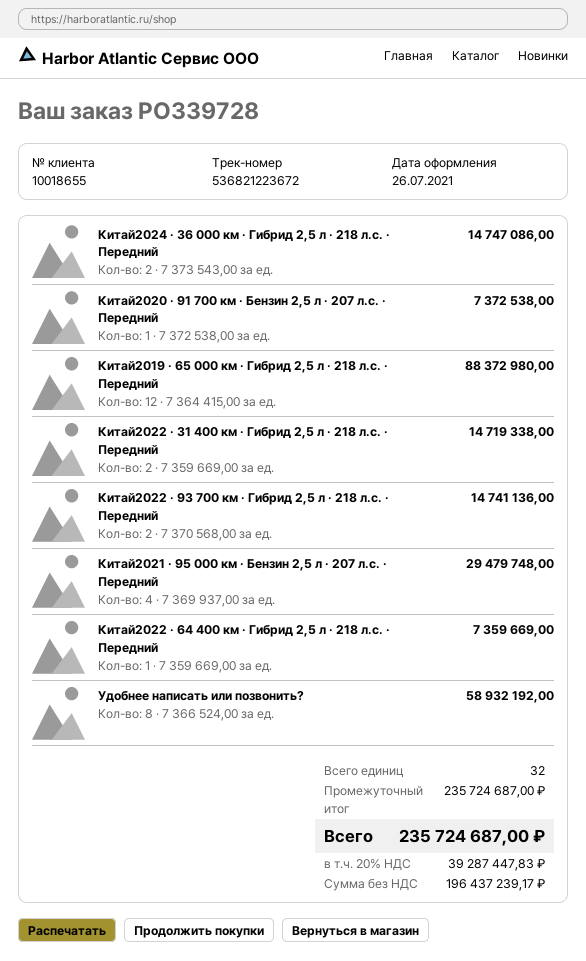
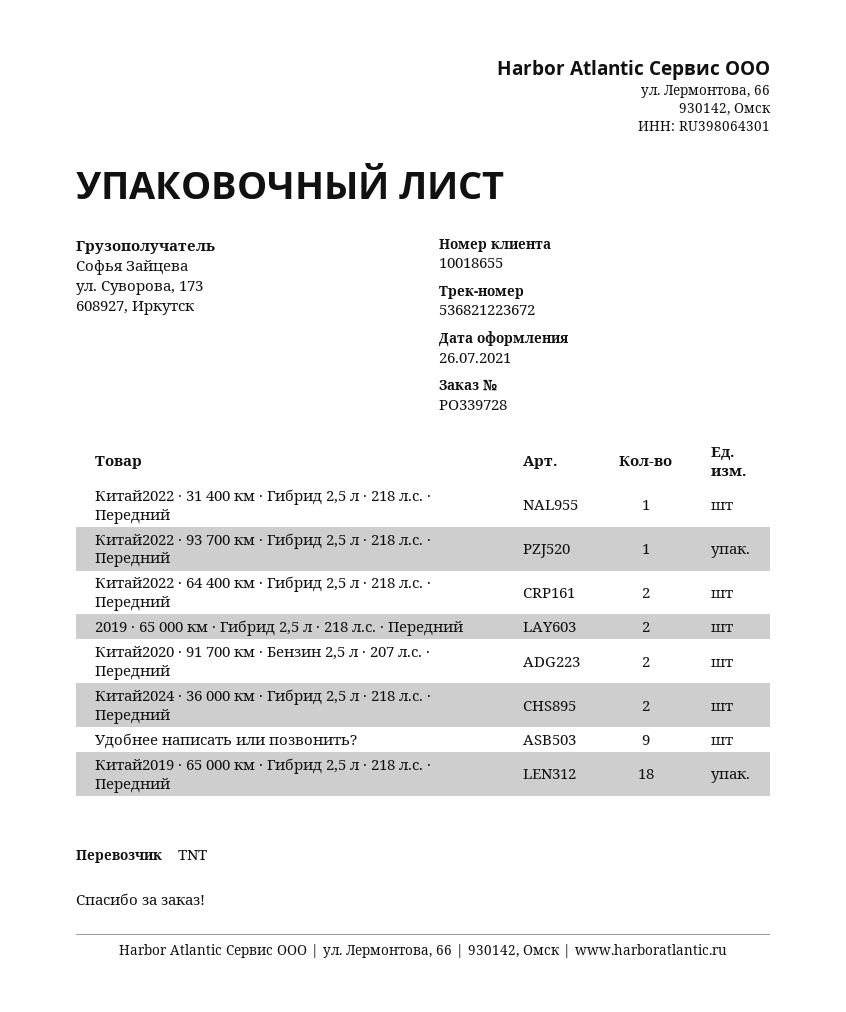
Китай2020 · 91 700 км · Бензин 2,5 л · 207 л.с. · Передний: 1 -> 2
Китай2019 · 65 000 км · Гибрид 2,5 л · 218 л.с. · Передний: 12 -> 18
Китай2022 · 31 400 км · Гибрид 2,5 л · 218 л.с. · Передний: 2 -> 1
Китай2022 · 93 700 км · Гибрид 2,5 л · 218 л.с. · Передний: 2 -> 1
Китай2021 · 95 000 км · Бензин 2,5 л · 207 л.с. · Передний: 4 -> none
Китай2022 · 64 400 км · Гибрид 2,5 л · 218 л.с. · Передний: 1 -> 2
Удобнее написать или позвонить?: 8 -> 9
2019 · 65 000 км · Гибрид 2,5 л · 218 л.с. · Передний: none -> 2

